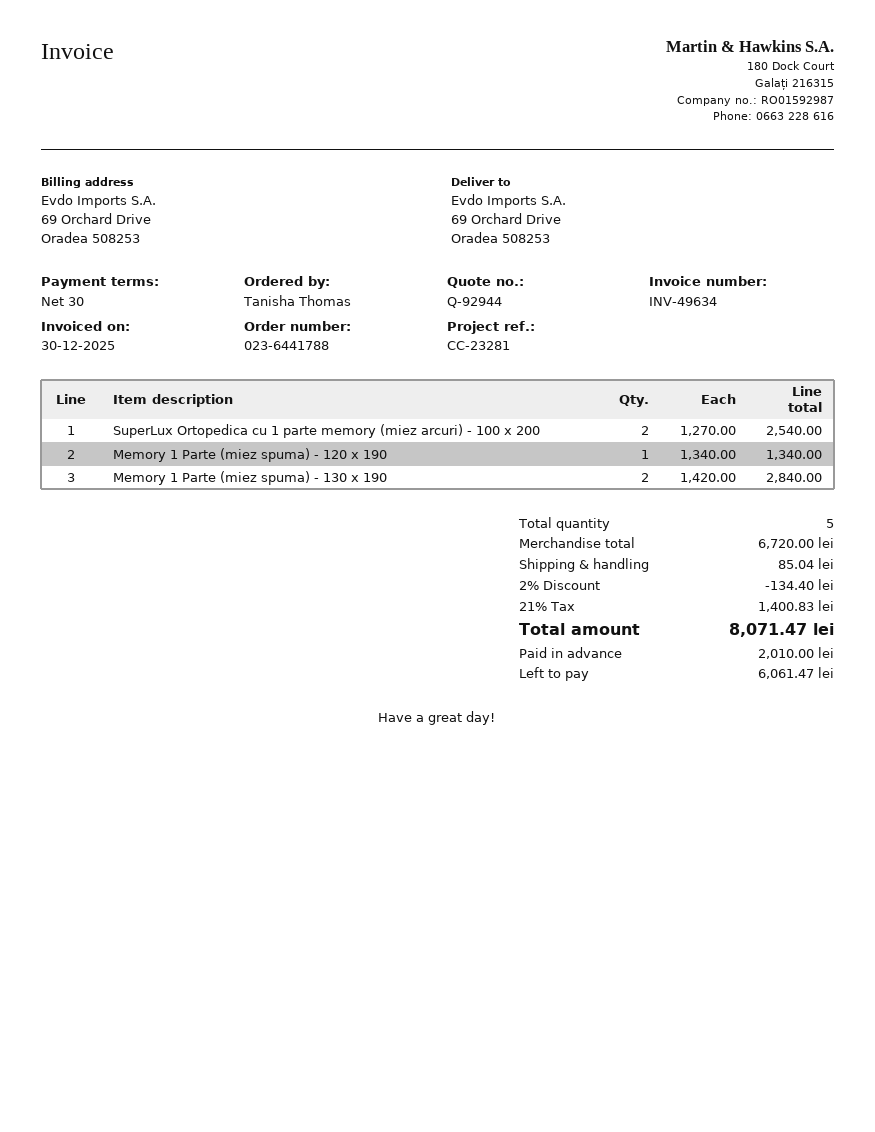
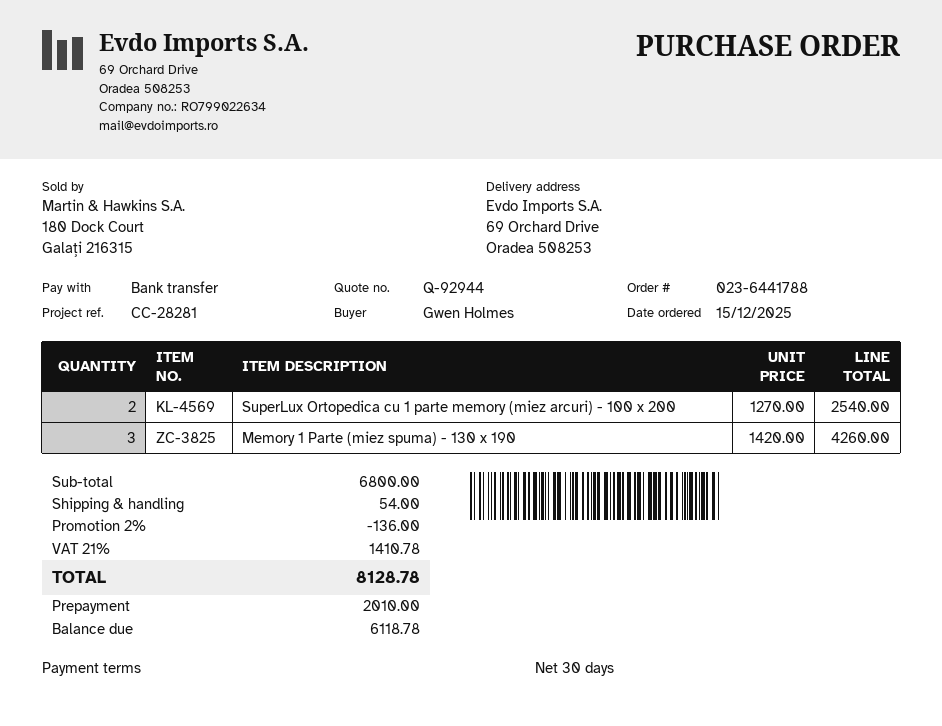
reference: CC-23281 -> CC-28281
ordered by: Tanisha Thomas -> Gwen Holmes
Memory 1 Parte (miez spuma) - 120 x 190: 1 x 1340.00 = 1340.00 -> none
Memory 1 Parte (miez spuma) - 130 x 190: 2 x 1420.00 = 2840.00 -> 3 x 1420.00 = 4260.00
subtotal: 6720.00 -> 6800.00
discount: 2% = 134.40 -> 2% = 136.00
shipping: 85.04 -> 54.00
tax: 21% = 1400.83 -> 21% = 1410.78
total: 8071.47 -> 8128.78
balance: 6061.47 -> 6118.78

